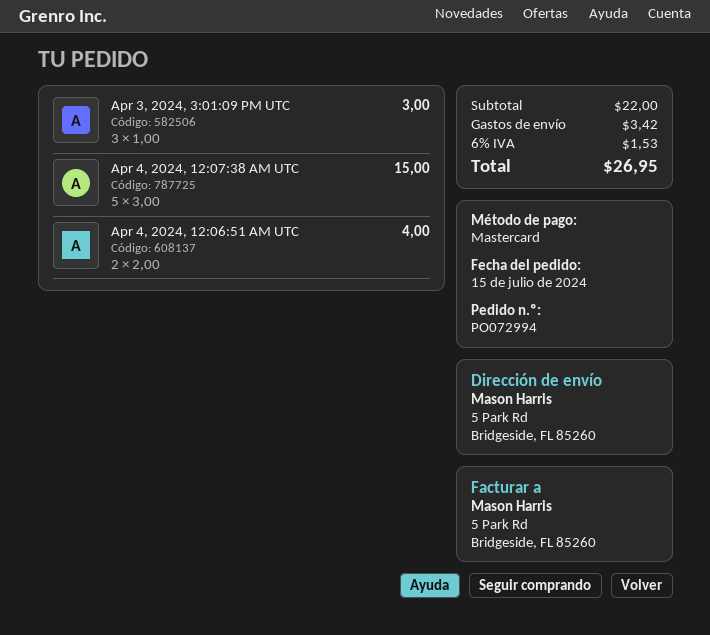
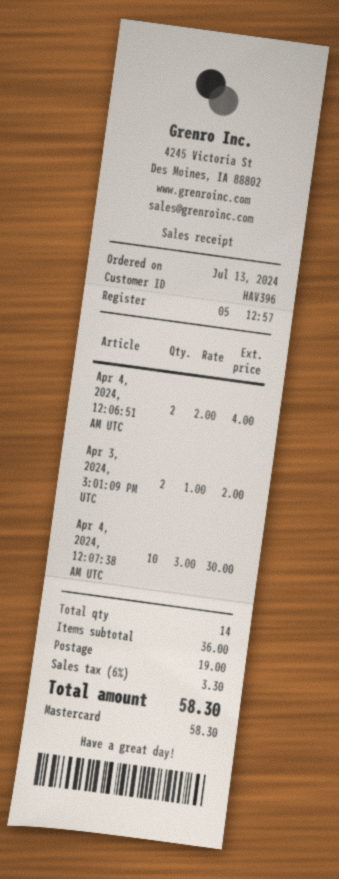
order date: 2024-07-15 -> 2024-07-13
Apr 3, 2024, 3:01:09 PM UTC: 3 x 1.00 = 3.00 -> 2 x 1.00 = 2.00
Apr 4, 2024, 12:07:38 AM UTC: 5 x 3.00 = 15.00 -> 10 x 3.00 = 30.00
subtotal: 22.00 -> 36.00
shipping: 3.42 -> 19.00
tax: 6% = 1.53 -> 6% = 3.30
total: 26.95 -> 58.30

